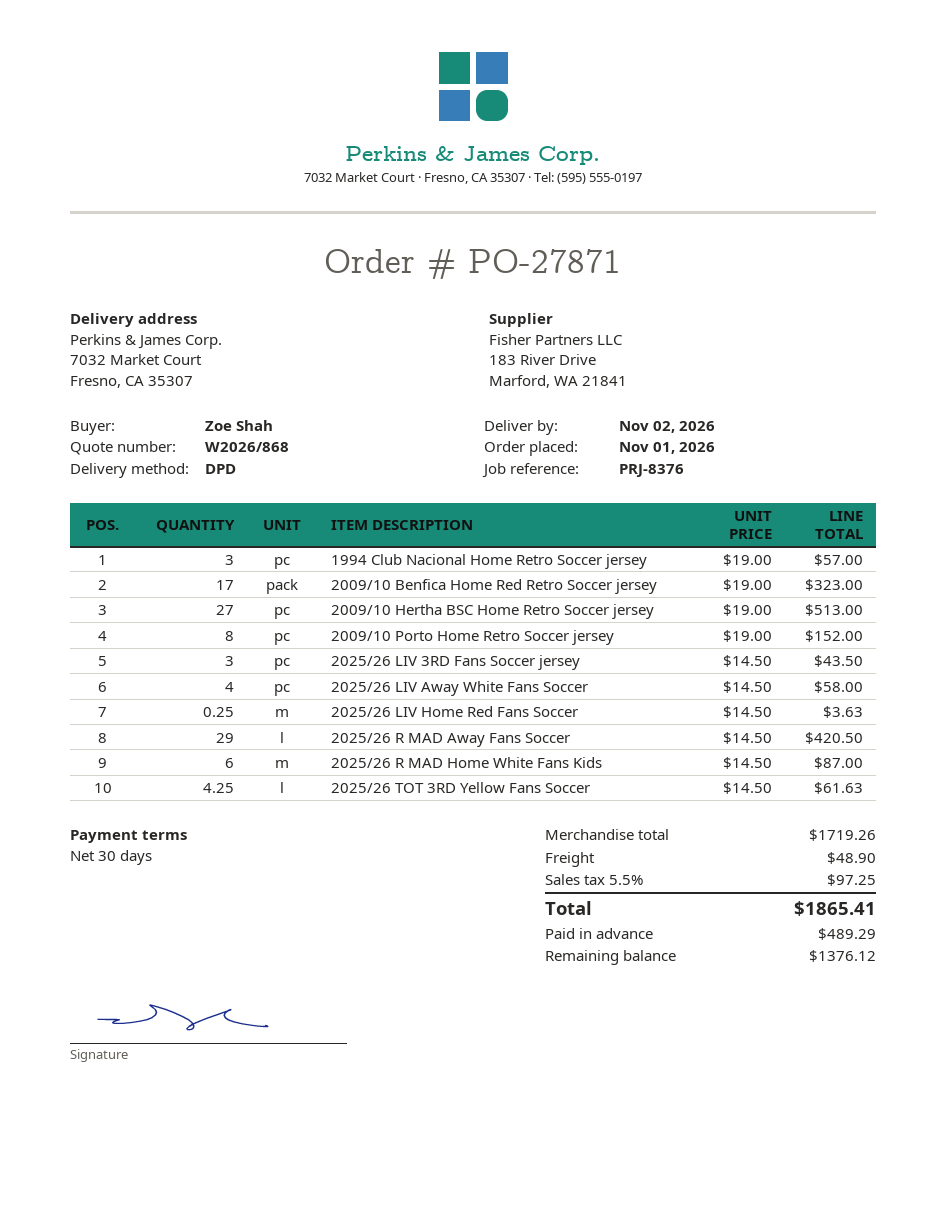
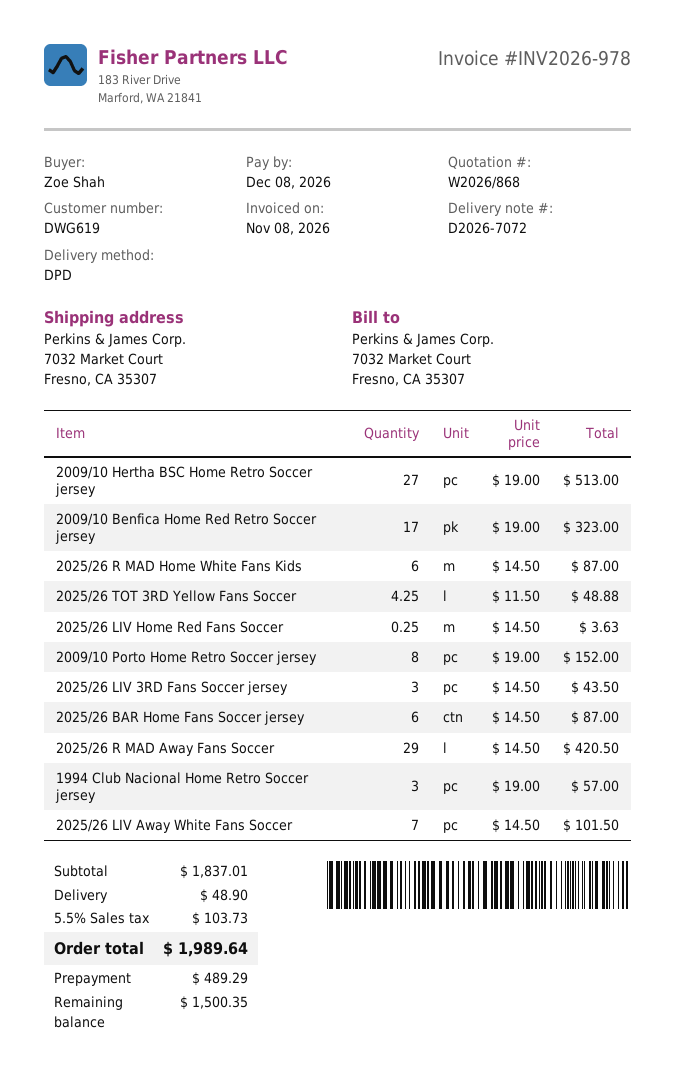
2025/26 LIV Away White Fans Soccer: 4 x 14.50 = 58.00 -> 7 x 14.50 = 101.50
2025/26 TOT 3RD Yellow Fans Soccer: 4.25 x 14.50 = 61.63 -> 4.25 x 11.50 = 48.88
2025/26 BAR Home Fans Soccer jersey: none -> 6 x 14.50 = 87.00
subtotal: 1719.26 -> 1837.01
tax: 5.5% = 97.25 -> 5.5% = 103.73
total: 1865.41 -> 1989.64
balance: 1376.12 -> 1500.35

